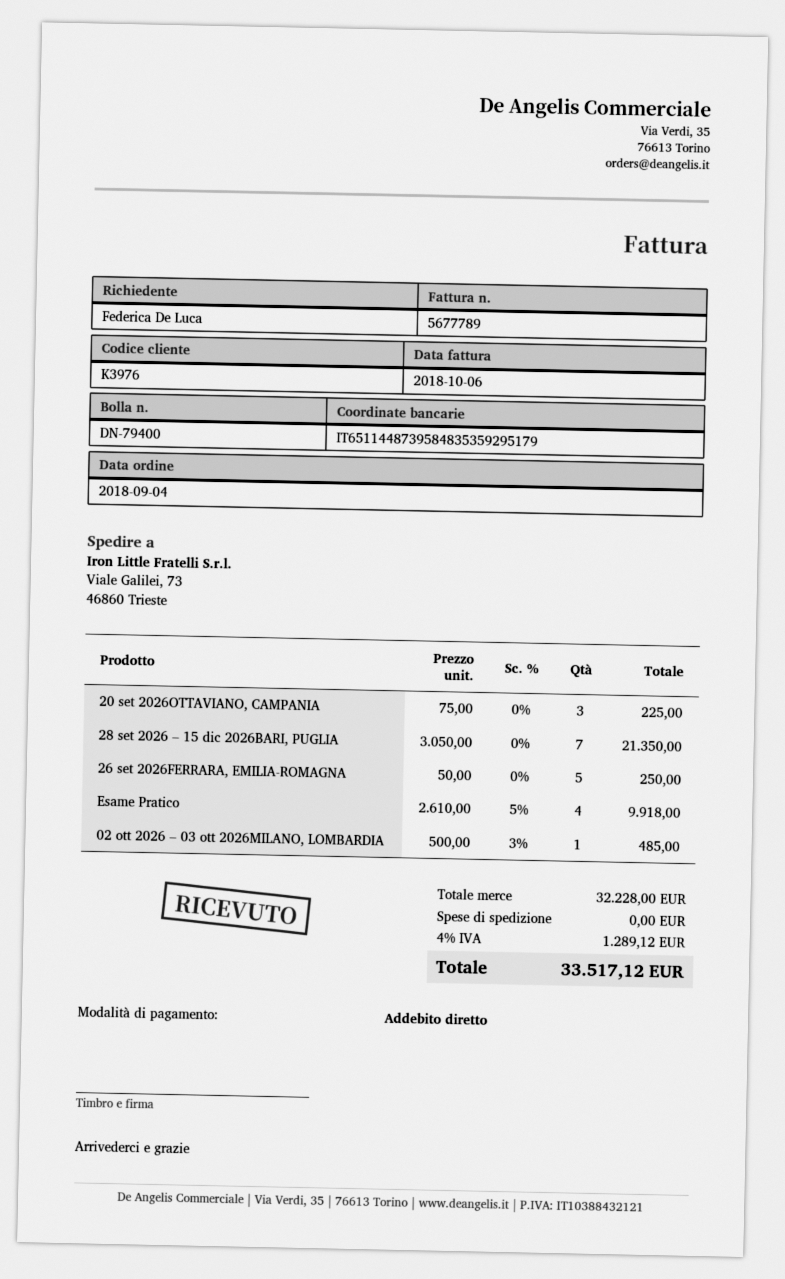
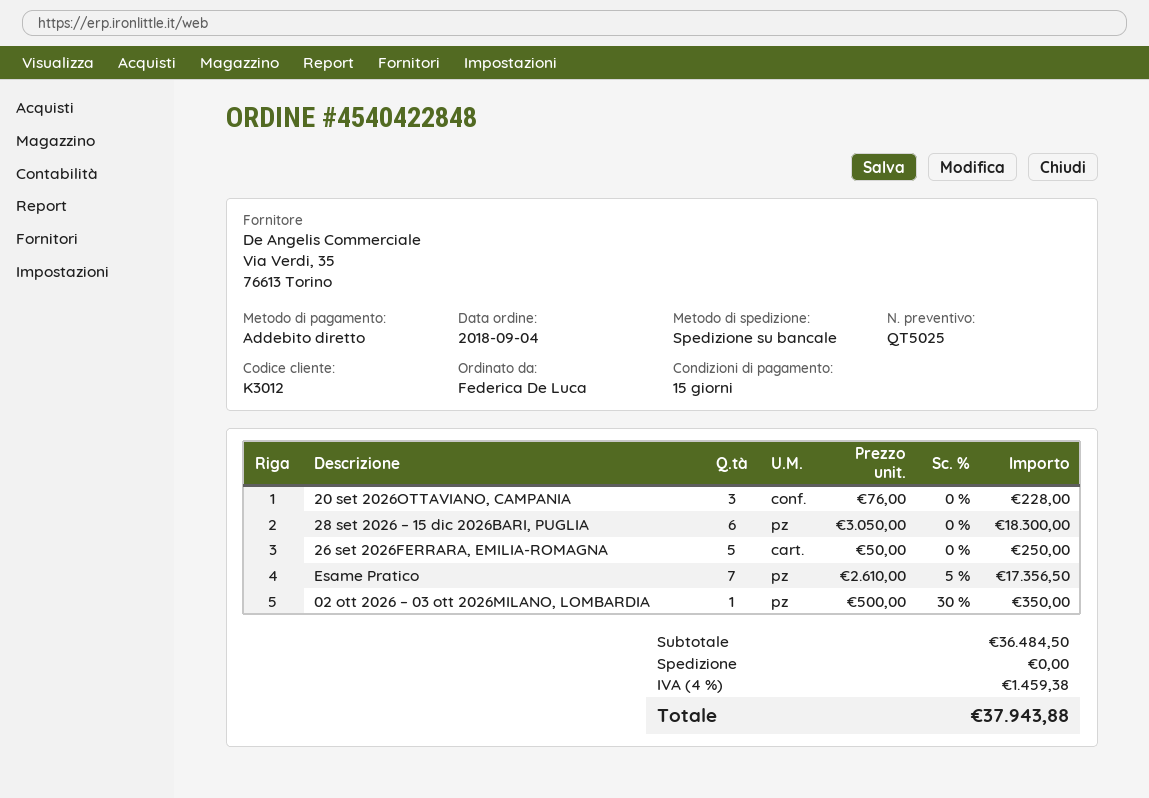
customer number: K3976 -> K3012
20 set 2026OTTAVIANO, CAMPANIA: 3 x 75.00 = 225.00 -> 3 x 76.00 = 228.00
28 set 2026 – 15 dic 2026BARI, PUGLIA: 7 x 3050.00 = 21350.00 -> 6 x 3050.00 = 18300.00
Esame Pratico: 4 x 2610.00 - 5% = 9918.00 -> 7 x 2610.00 - 5% = 17356.50
02 ott 2026 – 03 ott 2026MILANO, LOMBARDIA: 1 x 500.00 - 3% = 485.00 -> 1 x 500.00 - 30% = 350.00
subtotal: 32228.00 -> 36484.50
tax: 4% = 1289.12 -> 4% = 1459.38
total: 33517.12 -> 37943.88

